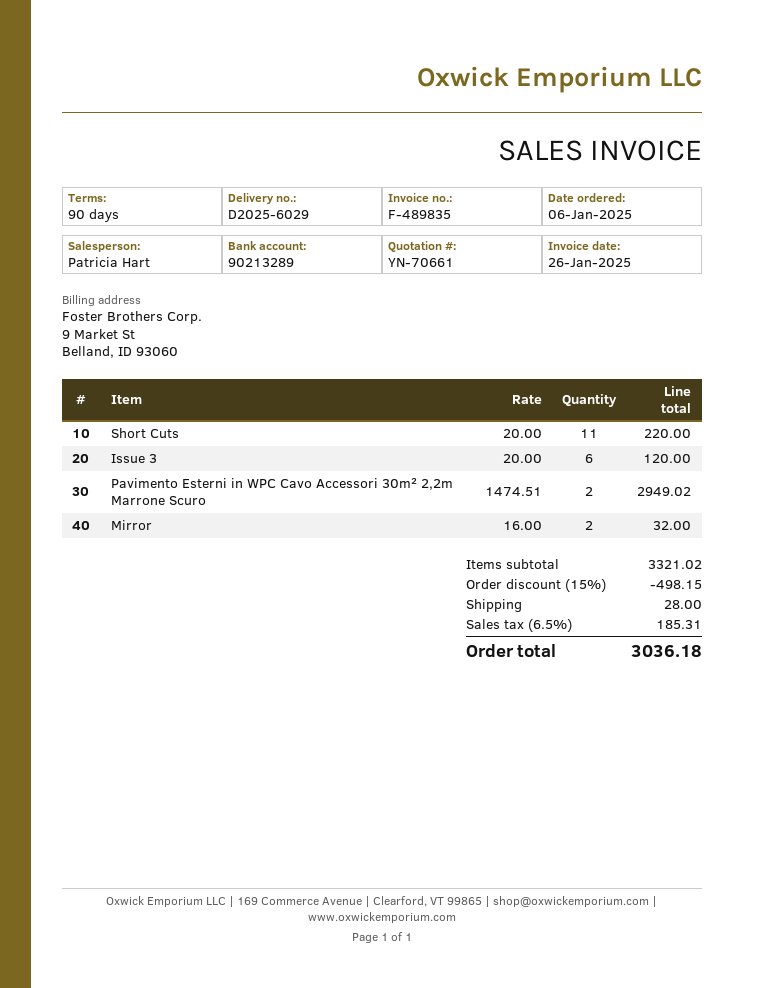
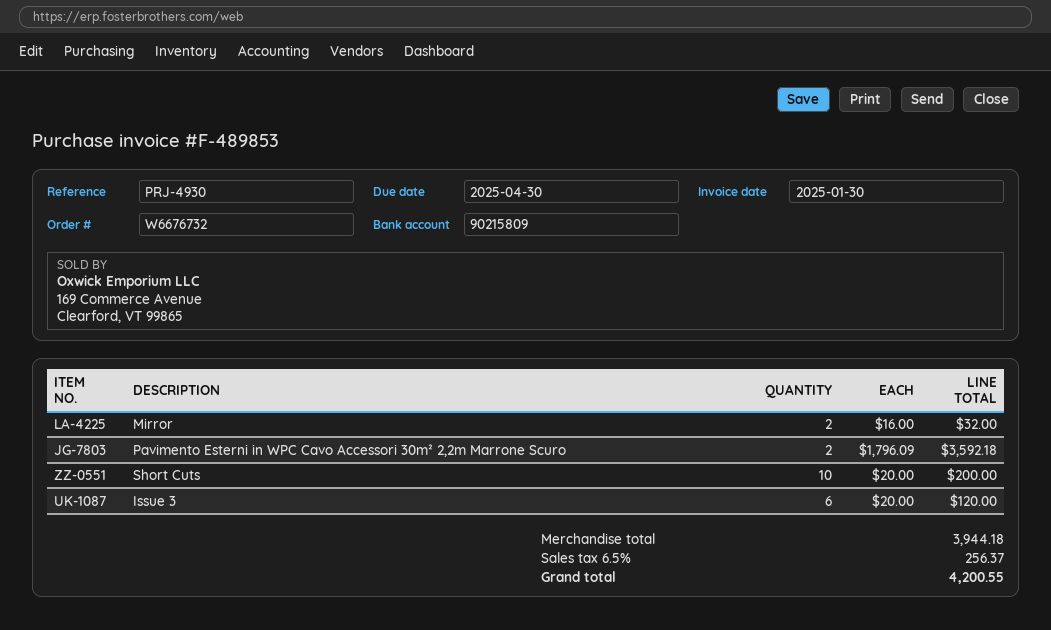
invoice number: F-489835 -> F-489853
invoice date: 2025-01-26 -> 2025-01-30
bank account: 90213289 -> 90215809
Short Cuts: 11 x 20.00 = 220.00 -> 10 x 20.00 = 200.00
Pavimento Esterni in WPC Cavo Accessori 30m² 2,2m Marrone Scuro: 2 x 1474.51 = 2949.02 -> 2 x 1796.09 = 3592.18
subtotal: 3321.02 -> 3944.18
discount: 15% = 498.15 -> none
shipping: 28.00 -> none
tax: 6.5% = 185.31 -> 6.5% = 256.37
total: 3036.18 -> 4200.55

